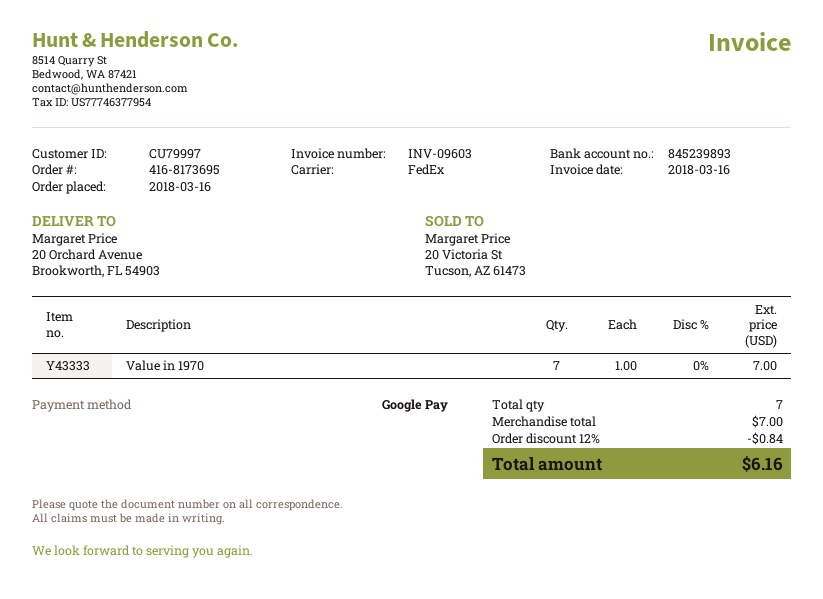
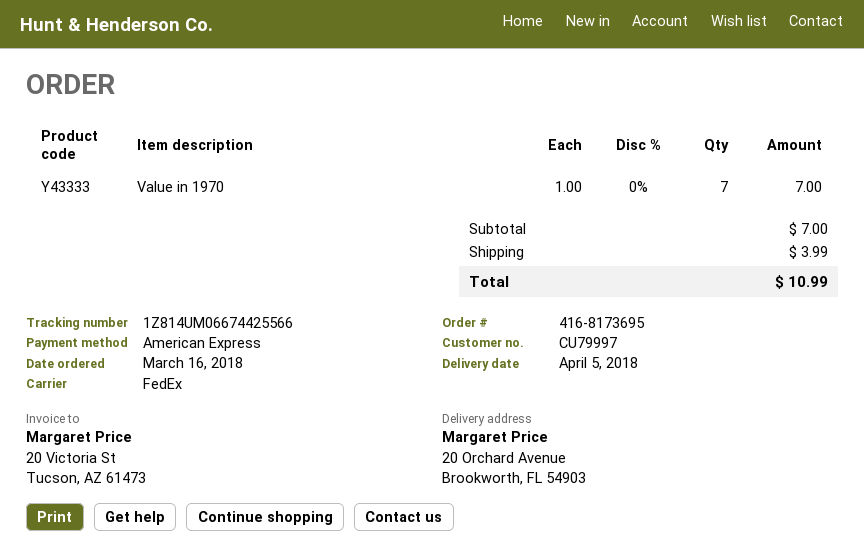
payment method: Google Pay -> American Express
discount: 12% = 0.84 -> none
shipping: none -> 3.99
total: 6.16 -> 10.99

